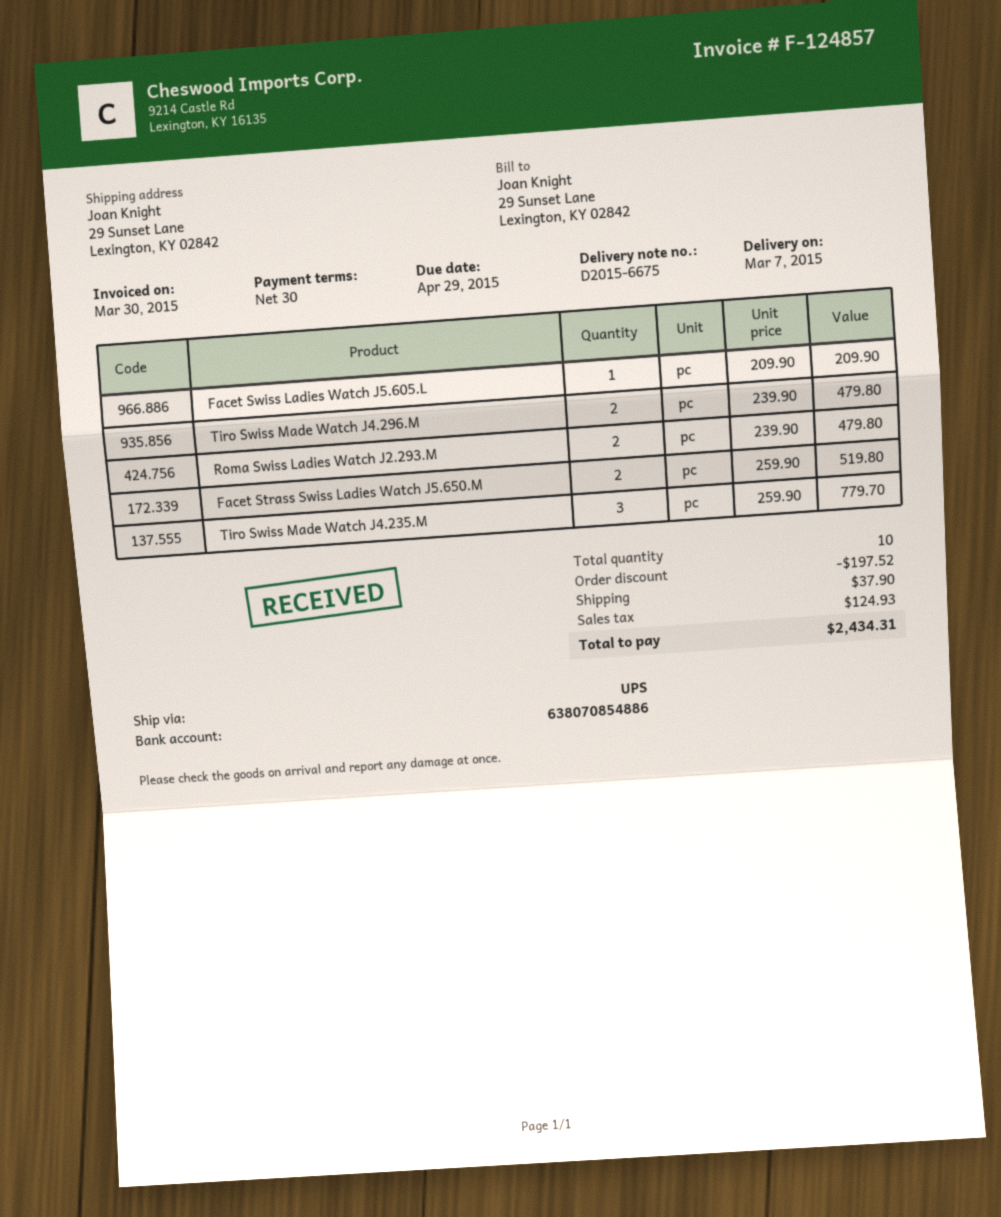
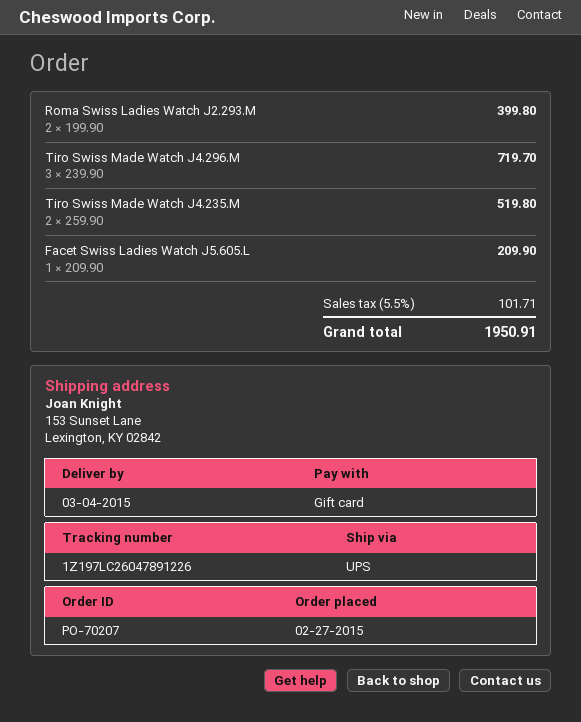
delivery date: 2015-03-07 -> 2015-03-04
ship to: 29 Sunset Lane, Lexington, KY 02842 -> 153 Sunset Lane, Lexington, KY 02842
Tiro Swiss Made Watch J4.296.M: 2 x 239.90 = 479.80 -> 3 x 239.90 = 719.70
Roma Swiss Ladies Watch J2.293.M: 2 x 239.90 = 479.80 -> 2 x 199.90 = 399.80
Facet Strass Swiss Ladies Watch J5.650.M: 2 x 259.90 = 519.80 -> none
Tiro Swiss Made Watch J4.235.M: 3 x 259.90 = 779.70 -> 2 x 259.90 = 519.80
discount: 197.52 -> none
shipping: 37.90 -> none
tax: 124.93 -> 101.71
total: 2434.31 -> 1950.91

